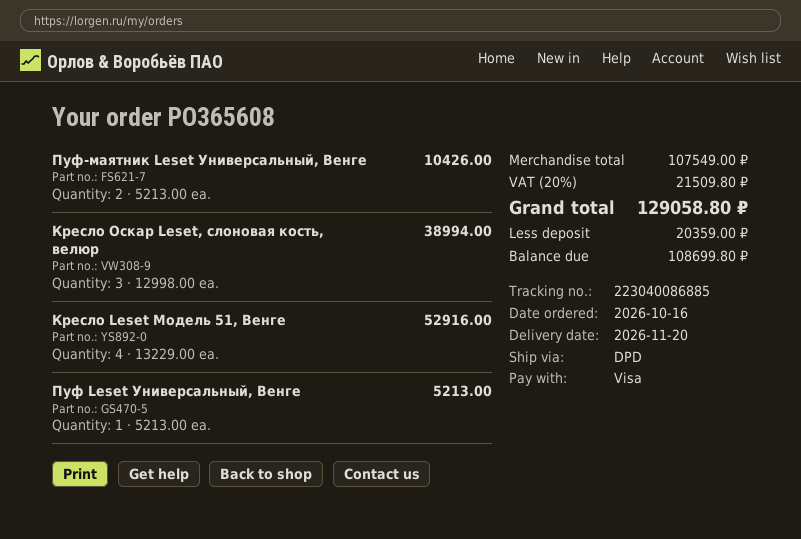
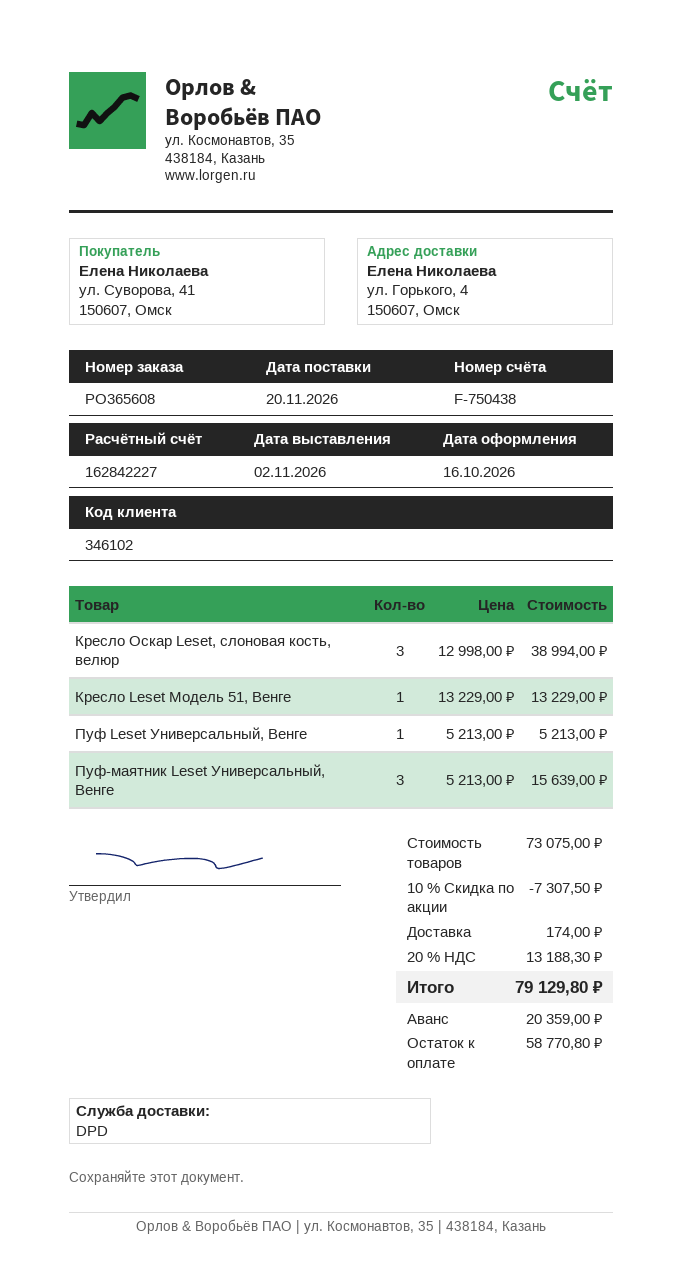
Пуф-маятник Leset Универсальный, Венге: 2 x 5213.00 = 10426.00 -> 3 x 5213.00 = 15639.00
Кресло Leset Модель 51, Венге: 4 x 13229.00 = 52916.00 -> 1 x 13229.00 = 13229.00
subtotal: 107549.00 -> 73075.00
discount: none -> 10% = 7307.50
shipping: none -> 174.00
tax: 20% = 21509.80 -> 20% = 13188.30
total: 129058.80 -> 79129.80
balance: 108699.80 -> 58770.80

